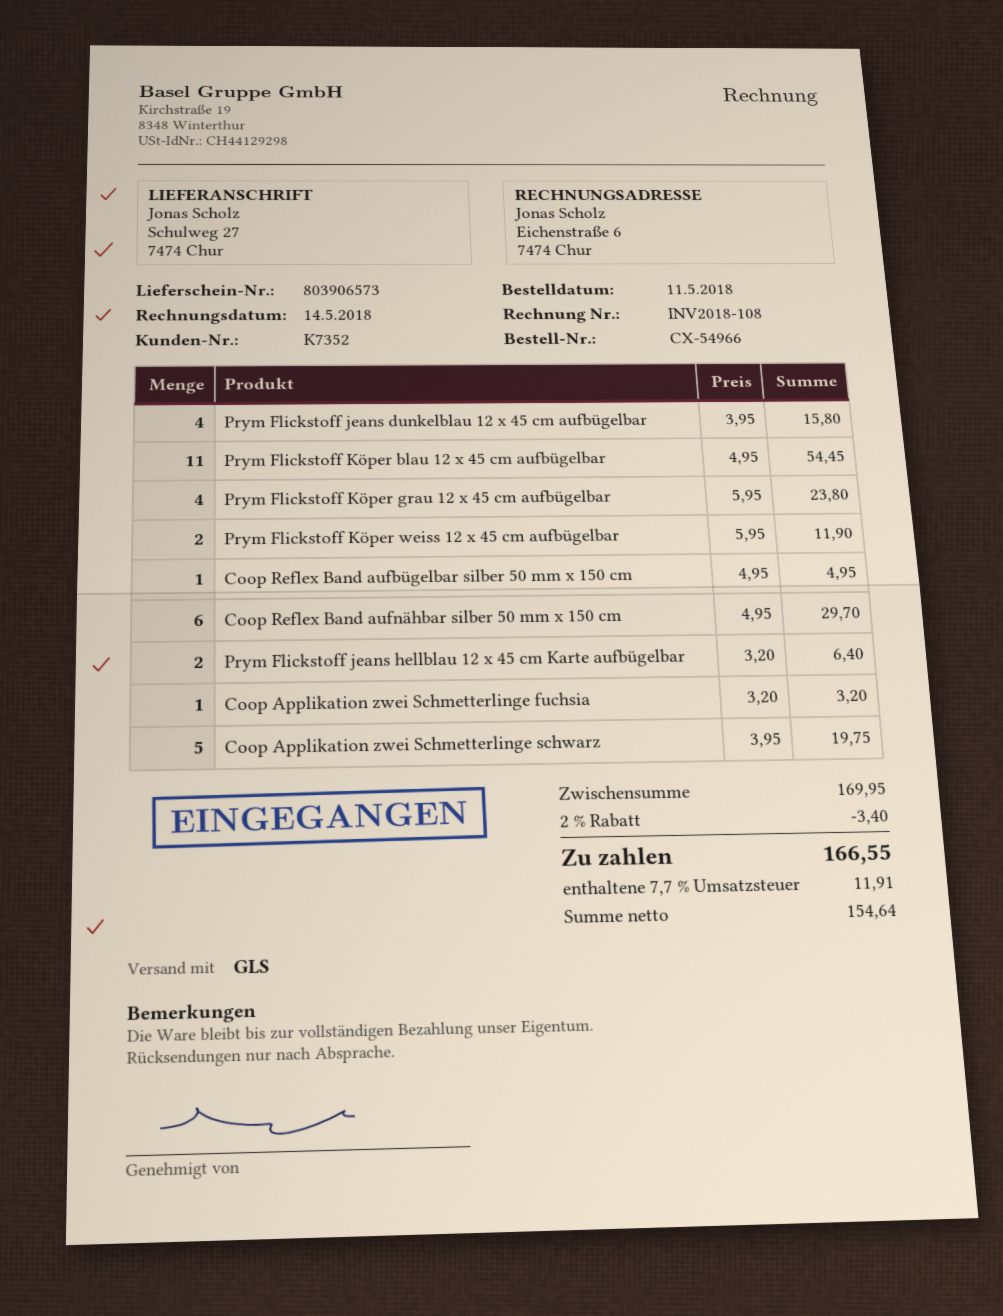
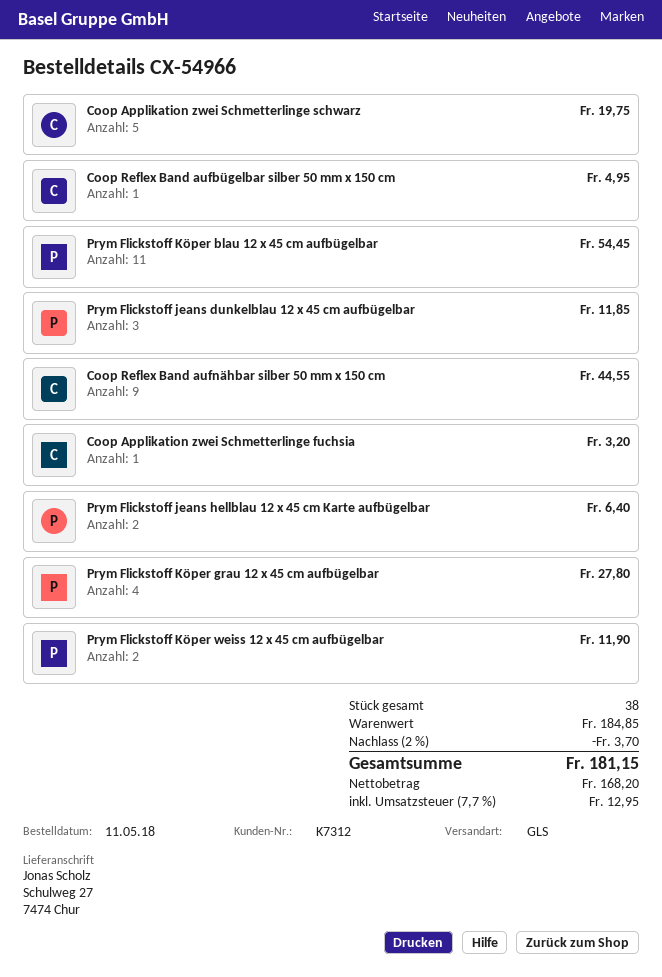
customer number: K7352 -> K7312
Prym Flickstoff jeans dunkelblau 12 x 45 cm aufbügelbar: 4 for 15.80 -> 3 for 11.85
Prym Flickstoff Köper grau 12 x 45 cm aufbügelbar: 4 for 23.80 -> 4 for 27.80
Coop Reflex Band aufnähbar silber 50 mm x 150 cm: 6 for 29.70 -> 9 for 44.55
subtotal: 169.95 -> 184.85
discount: 2% = 3.40 -> 2% = 3.70
net: 154.64 -> 168.20
tax: 7.7% = 11.91 -> 7.7% = 12.95
total: 166.55 -> 181.15

